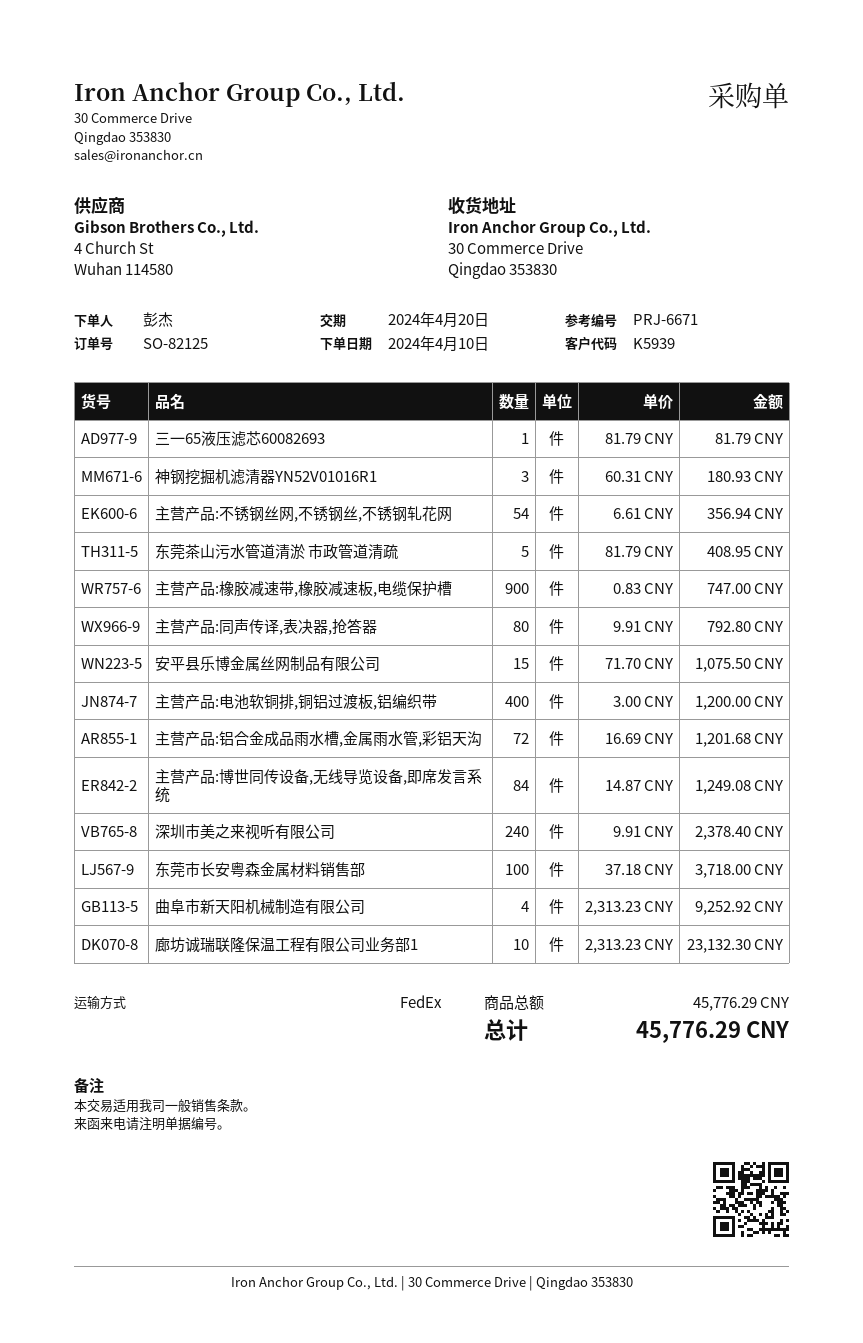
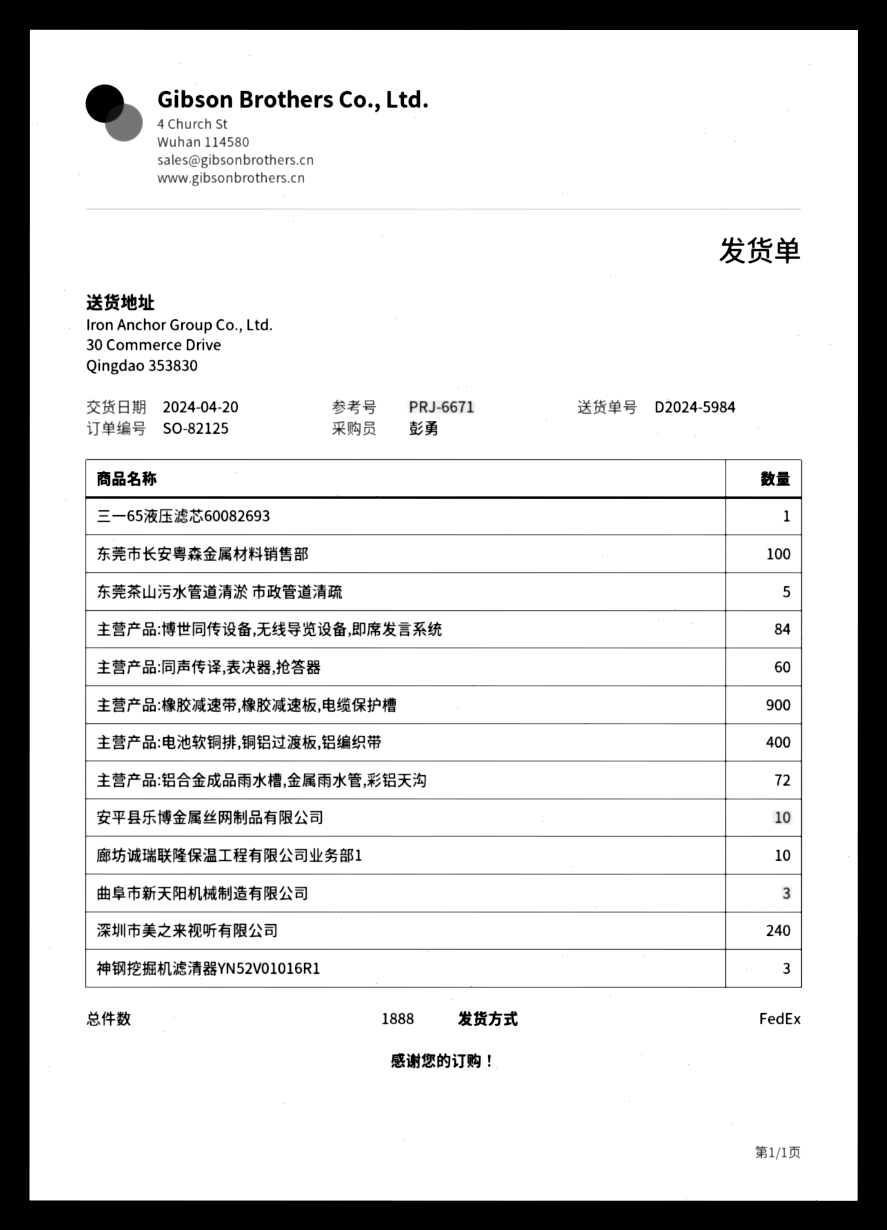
ordered by: 彭杰 -> 彭勇
主营产品:不锈钢丝网,不锈钢丝,不锈钢轧花网: 54 -> none
主营产品:同声传译,表决器,抢答器: 80 -> 60
安平县乐博金属丝网制品有限公司: 15 -> 10
曲阜市新天阳机械制造有限公司: 4 -> 3

